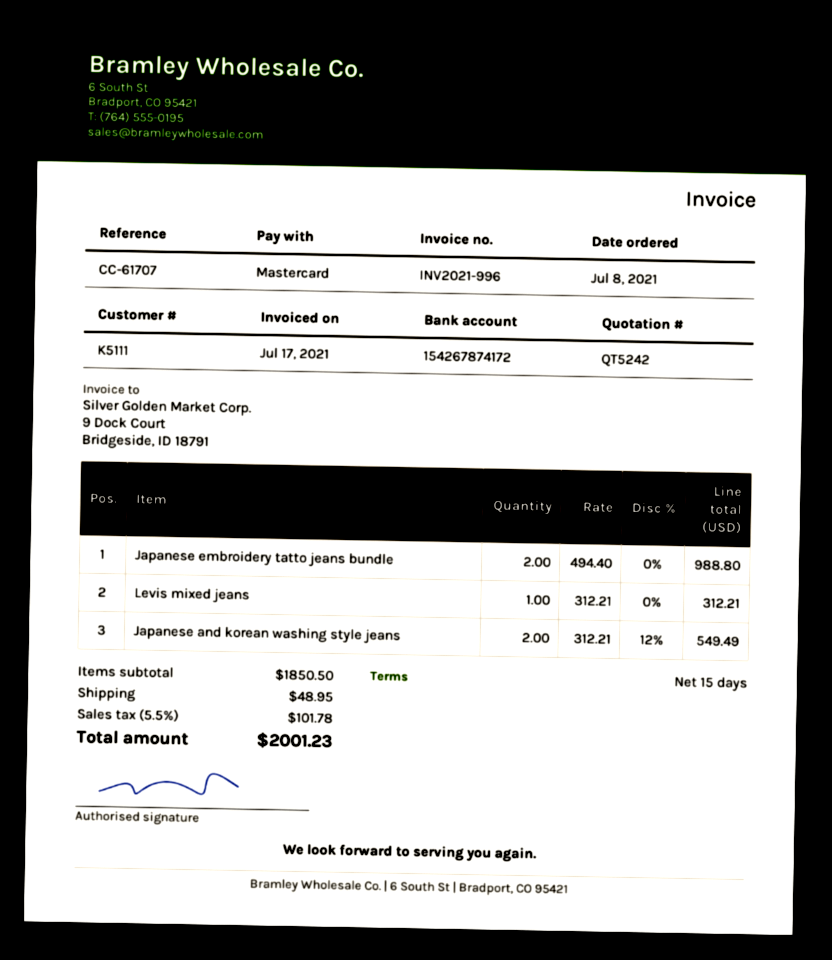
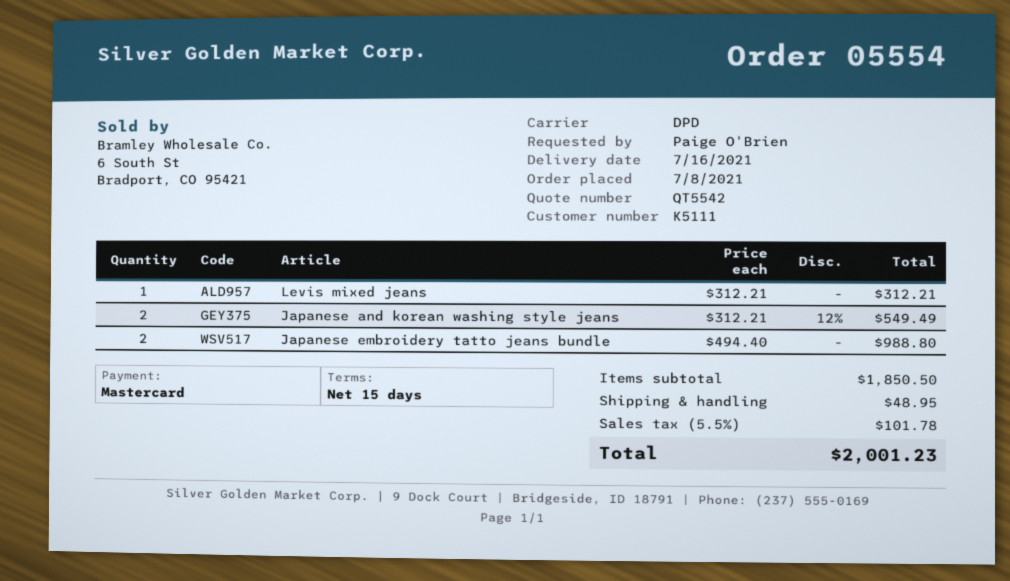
quote number: QT5242 -> QT5542

